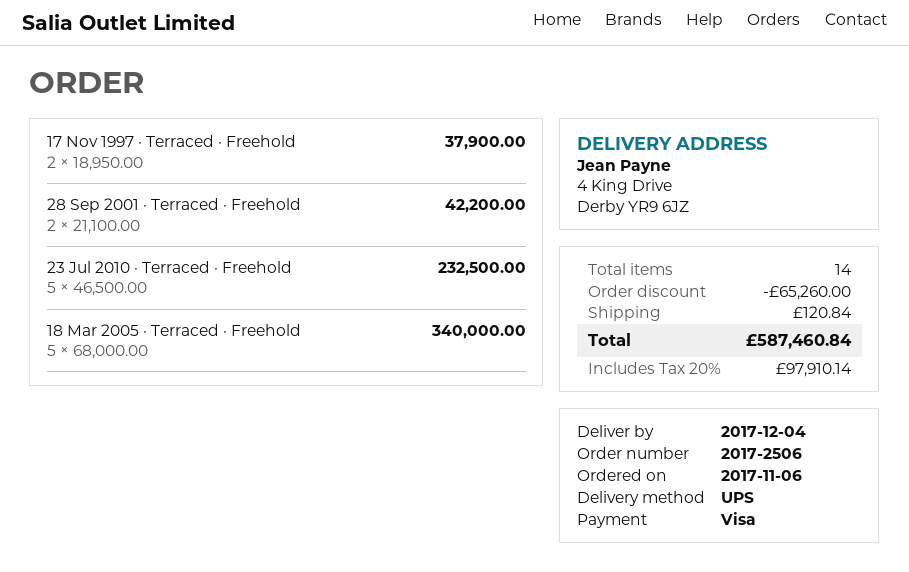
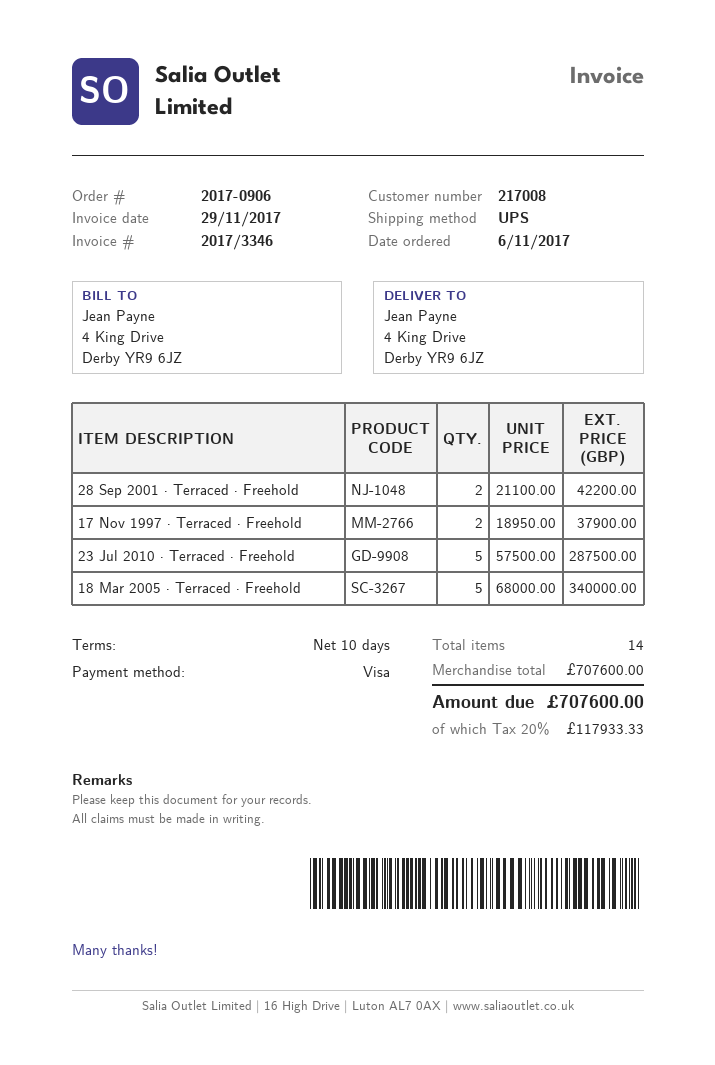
order number: 2017-2506 -> 2017-0906
23 Jul 2010 · Terraced · Freehold: 5 x 46500.00 = 232500.00 -> 5 x 57500.00 = 287500.00
discount: 65260.00 -> none
shipping: 120.84 -> none
tax: 20% = 97910.14 -> 20% = 117933.33
total: 587460.84 -> 707600.00

